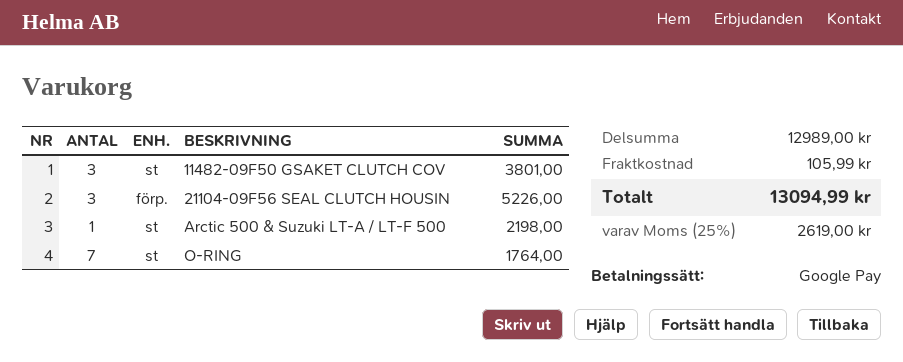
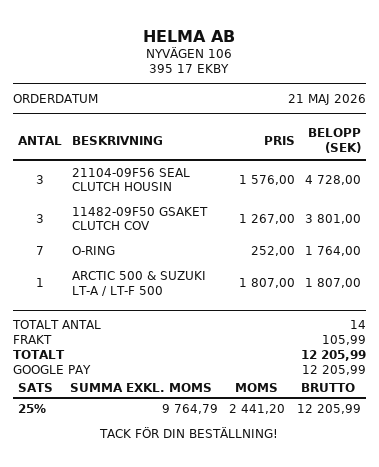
21104-09F56 SEAL CLUTCH HOUSIN: 3 for 5226.00 -> 3 for 4728.00
Arctic 500 & Suzuki LT-A / LT-F 500: 1 for 2198.00 -> 1 for 1807.00
tax: 25% = 2619.00 -> 25% = 2441.20
total: 13094.99 -> 12205.99

